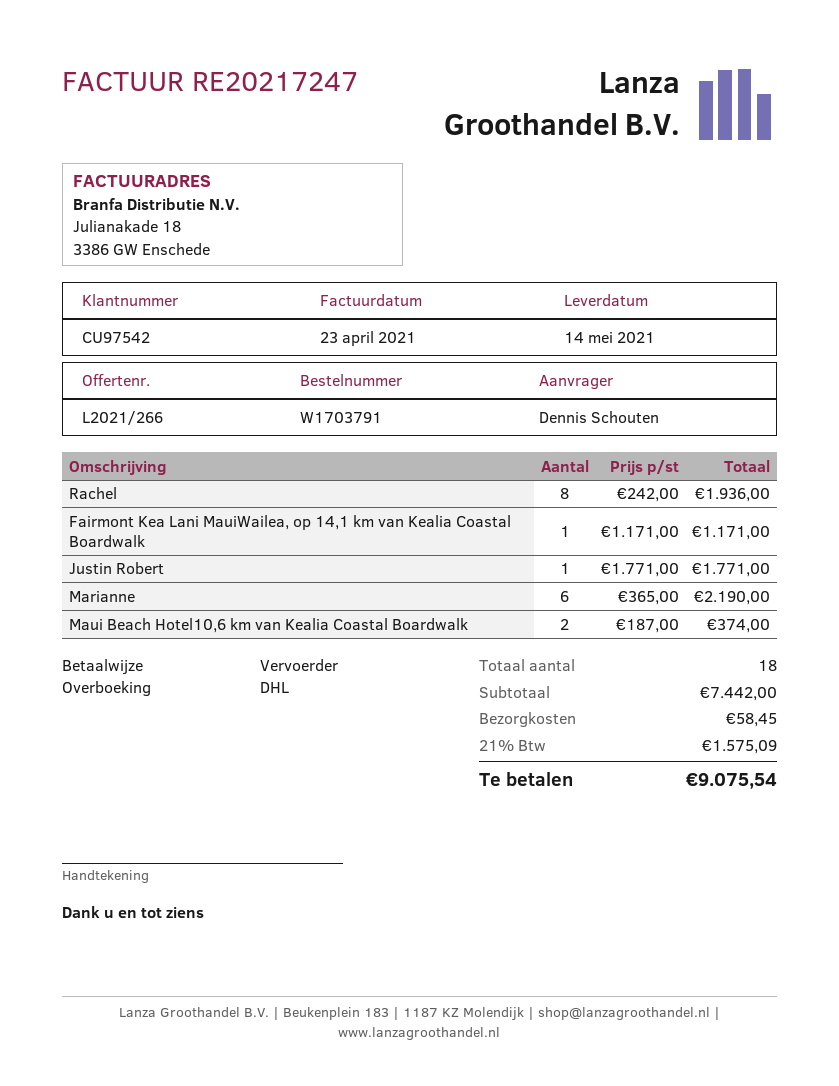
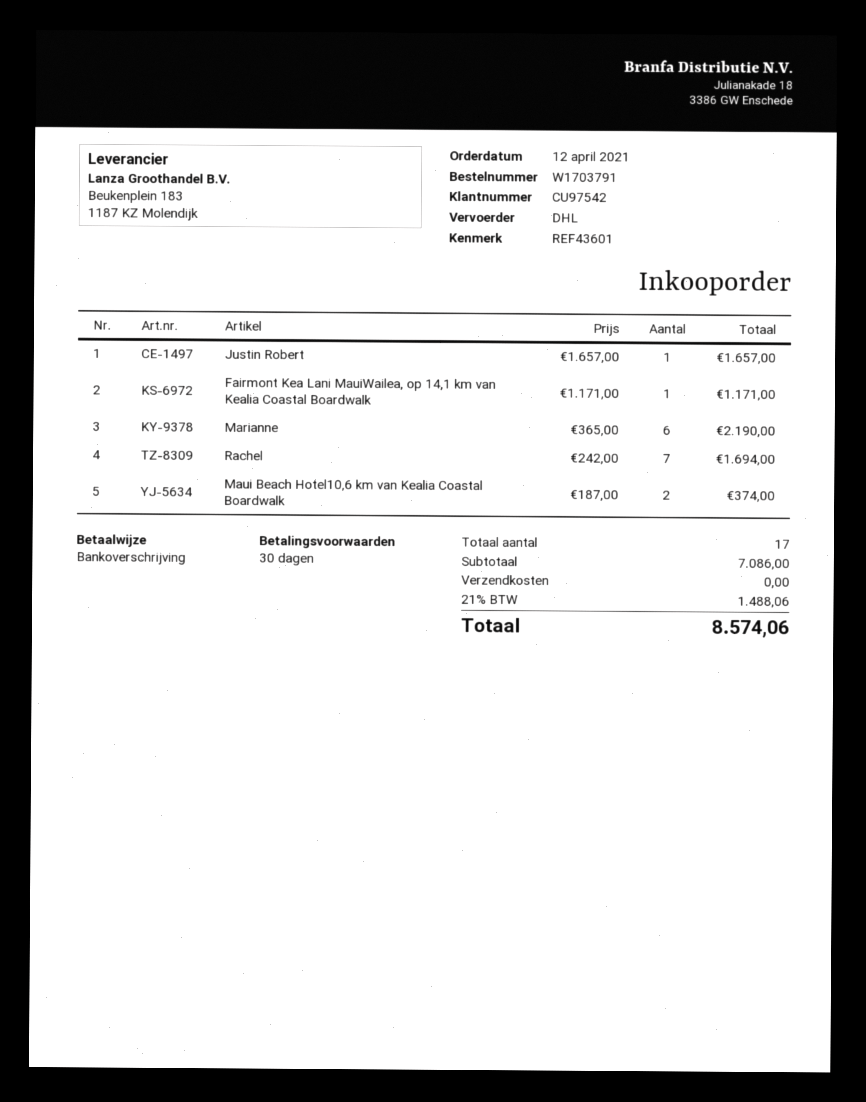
Rachel: 8 x 242.00 = 1936.00 -> 7 x 242.00 = 1694.00
Justin Robert: 1 x 1771.00 = 1771.00 -> 1 x 1657.00 = 1657.00
total quantity: 18 -> 17
subtotal: 7442.00 -> 7086.00
shipping: 58.45 -> 0.00
tax: 21% = 1575.09 -> 21% = 1488.06
total: 9075.54 -> 8574.06

